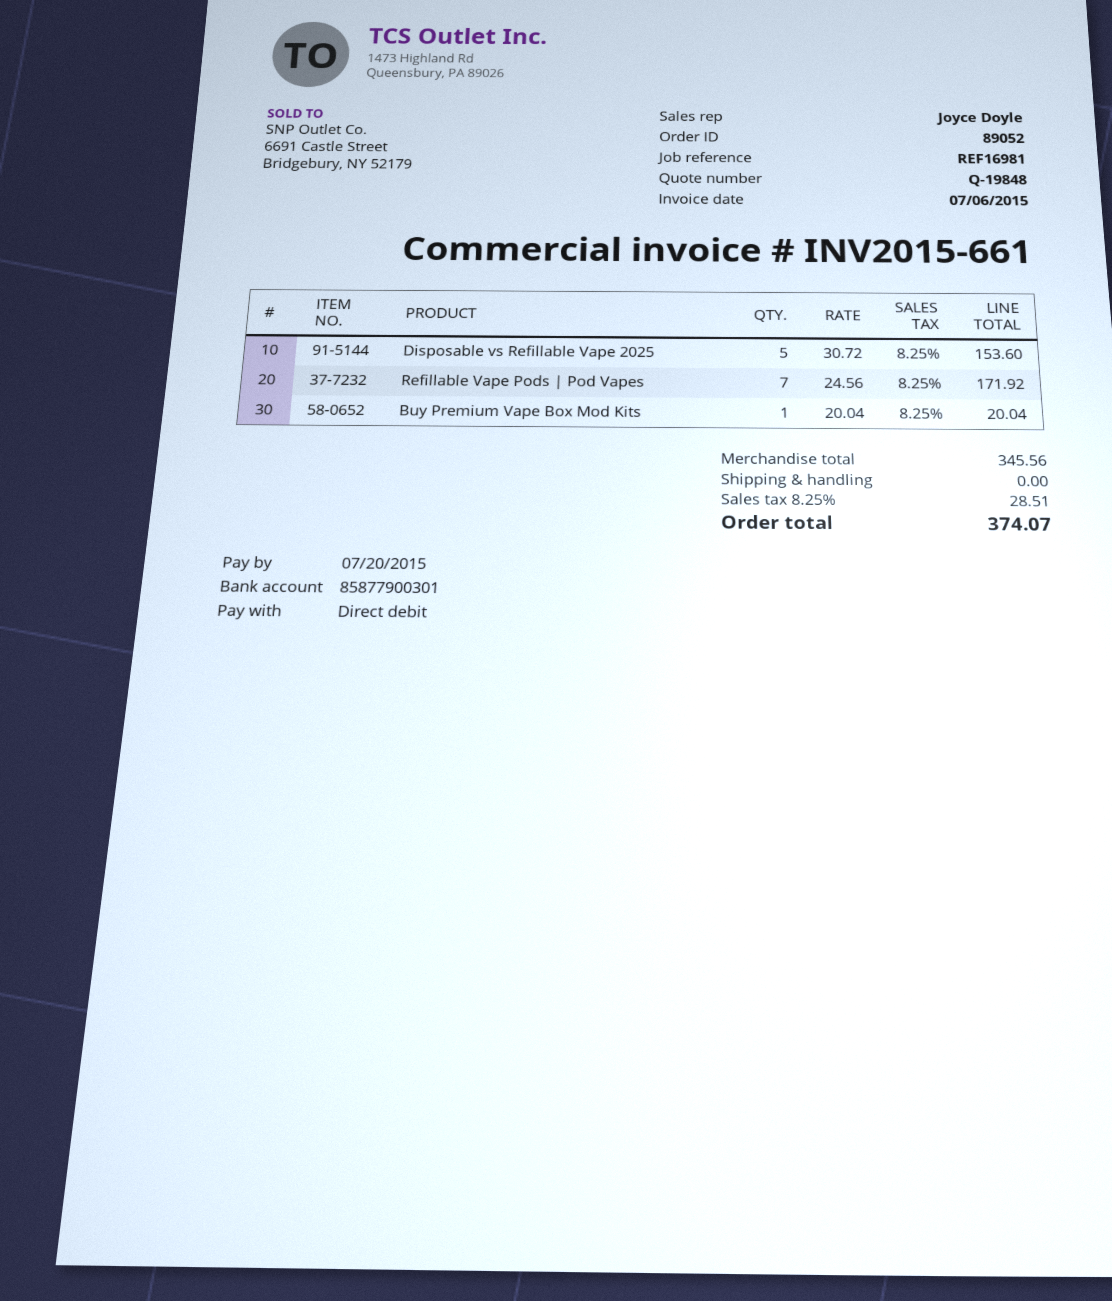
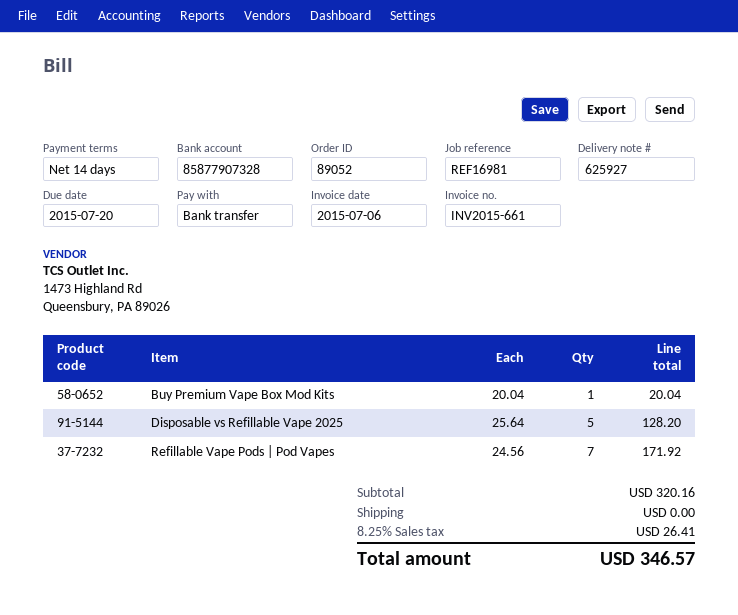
payment method: direct debit -> bank transfer
bank account: 85877900301 -> 85877907328
Disposable vs Refillable Vape 2025: 5 x 30.72 = 153.60 -> 5 x 25.64 = 128.20
subtotal: 345.56 -> 320.16
tax: 8.25% = 28.51 -> 8.25% = 26.41
total: 374.07 -> 346.57

